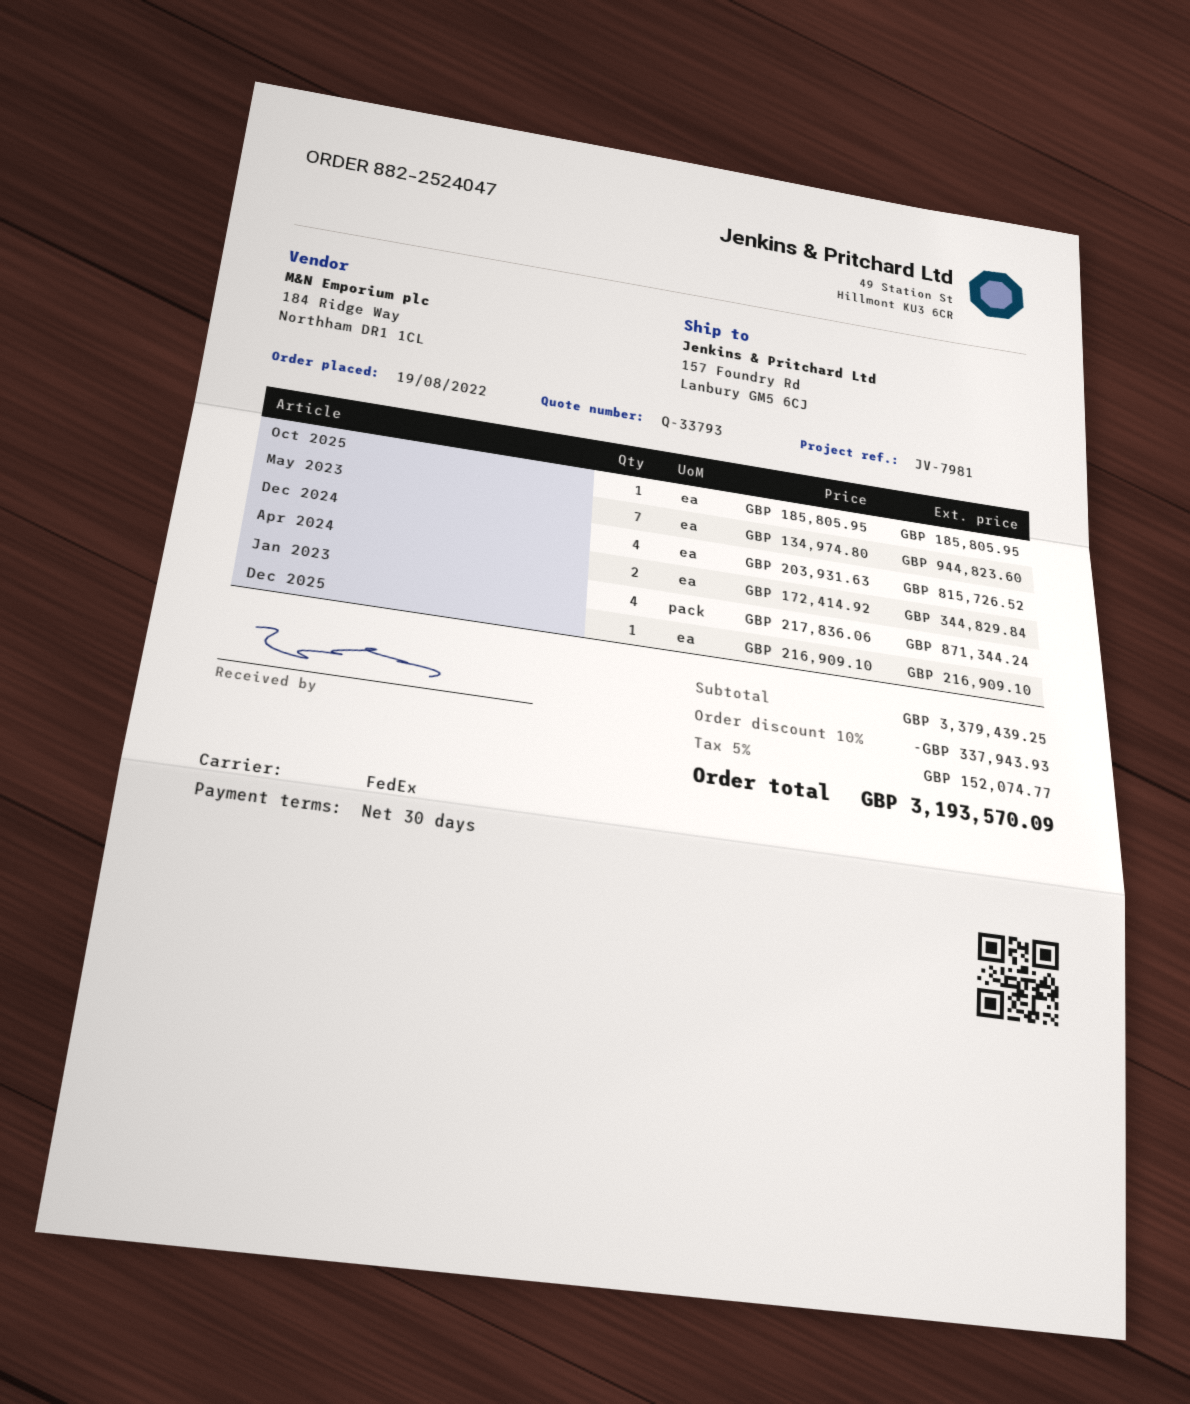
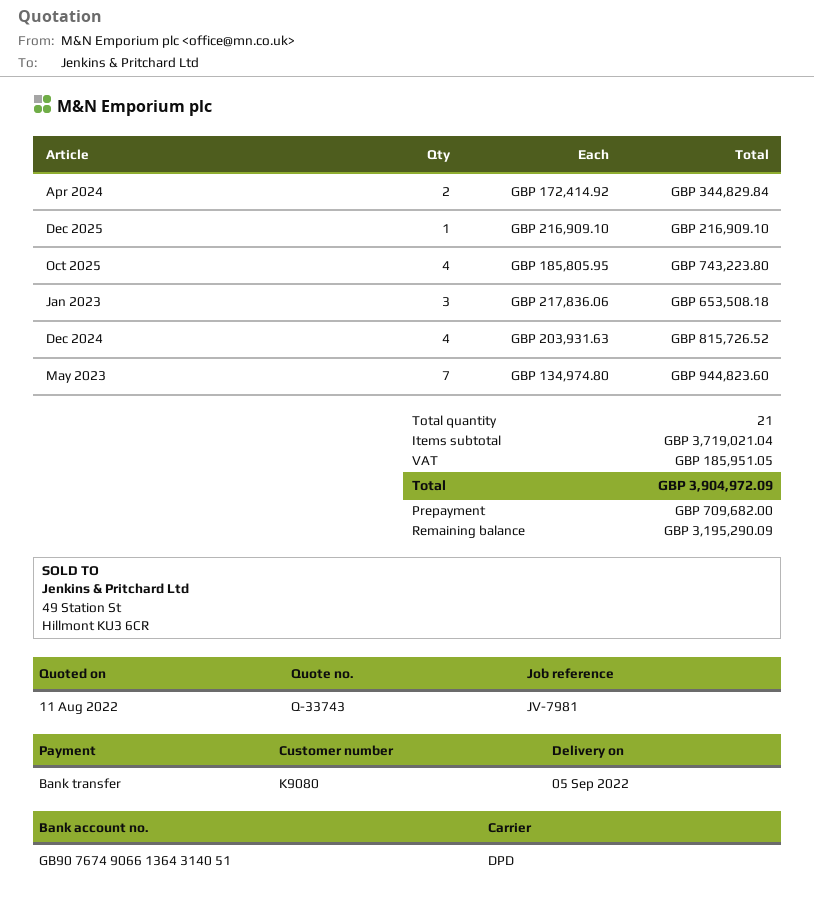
quote number: Q-33793 -> Q-33743
shipping method: FedEx -> DPD
Oct 2025: 1 x 185805.95 = 185805.95 -> 4 x 185805.95 = 743223.80
Jan 2023: 4 x 217836.06 = 871344.24 -> 3 x 217836.06 = 653508.18
subtotal: 3379439.25 -> 3719021.04
discount: 10% = 337943.93 -> none
tax: 152074.77 -> 185951.05
total: 3193570.09 -> 3904972.09

